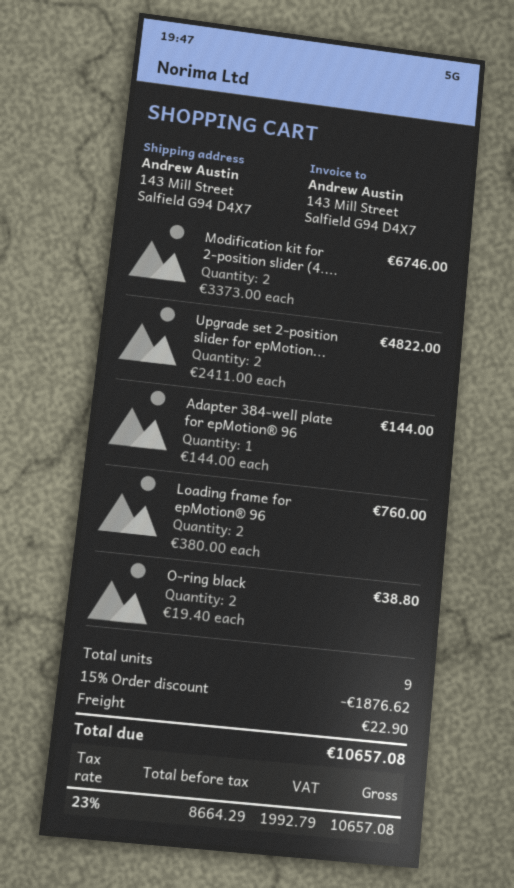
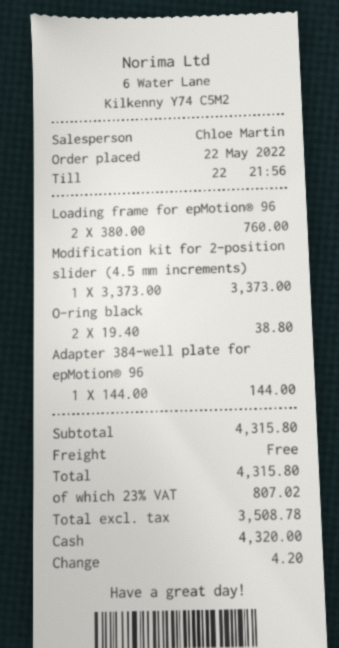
Modification kit for 2-position slider (4....: 2 x 3373.00 = 6746.00 -> 1 x 3373.00 = 3373.00
Upgrade set 2-position slider for epMotion...: 2 x 2411.00 = 4822.00 -> none
discount: 15% = 1876.62 -> none
shipping: 22.90 -> 0.00
net: 8664.29 -> 3508.78
tax: 23% = 1992.79 -> 23% = 807.02
total: 10657.08 -> 4315.80

